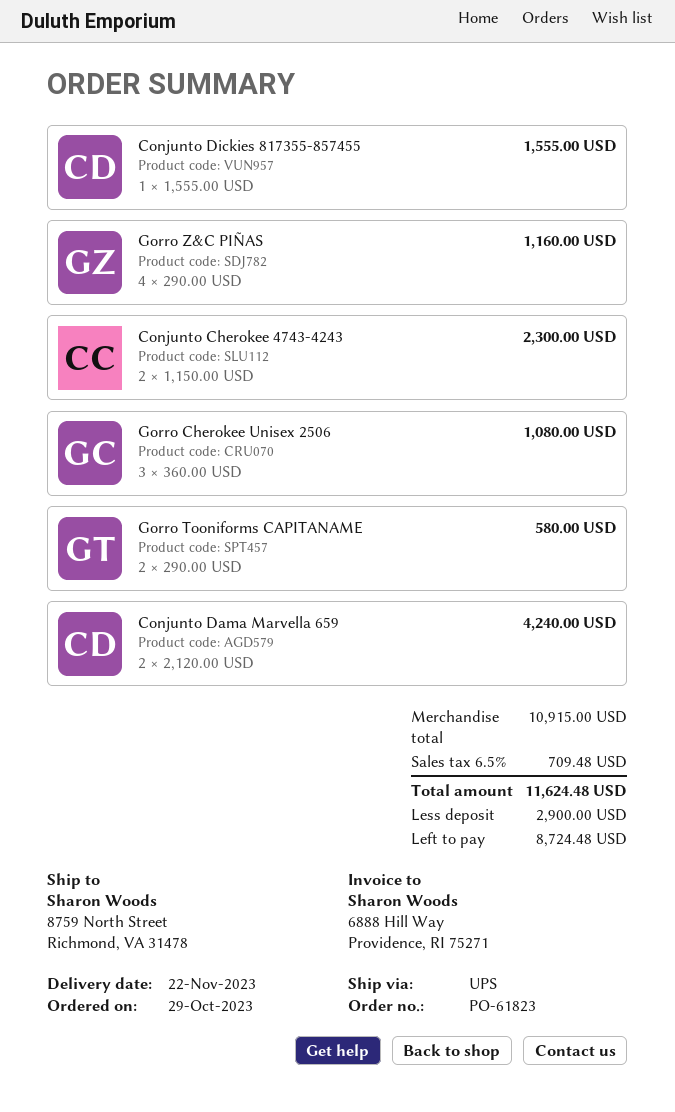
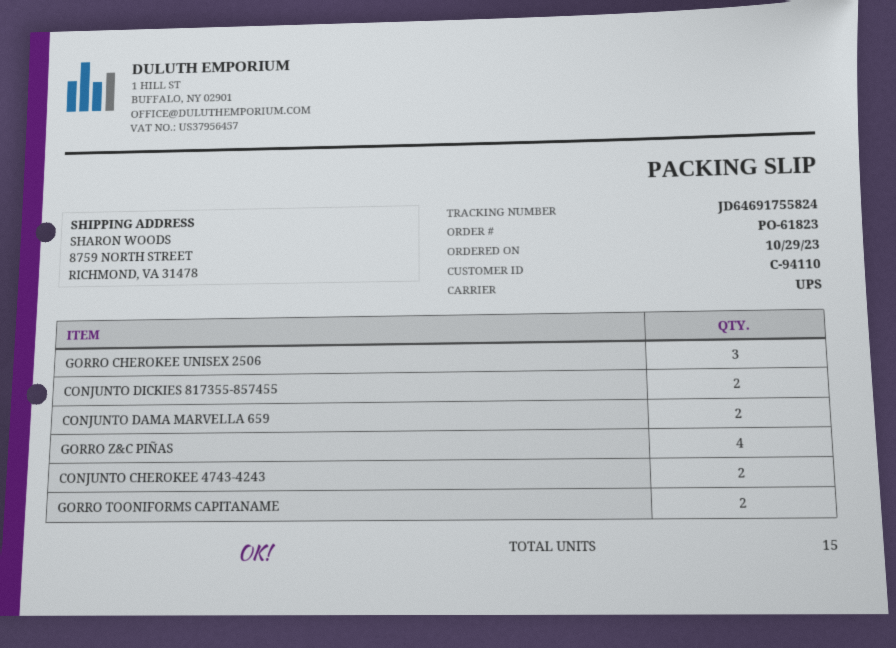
Conjunto Dickies 817355-857455: 1 -> 2

